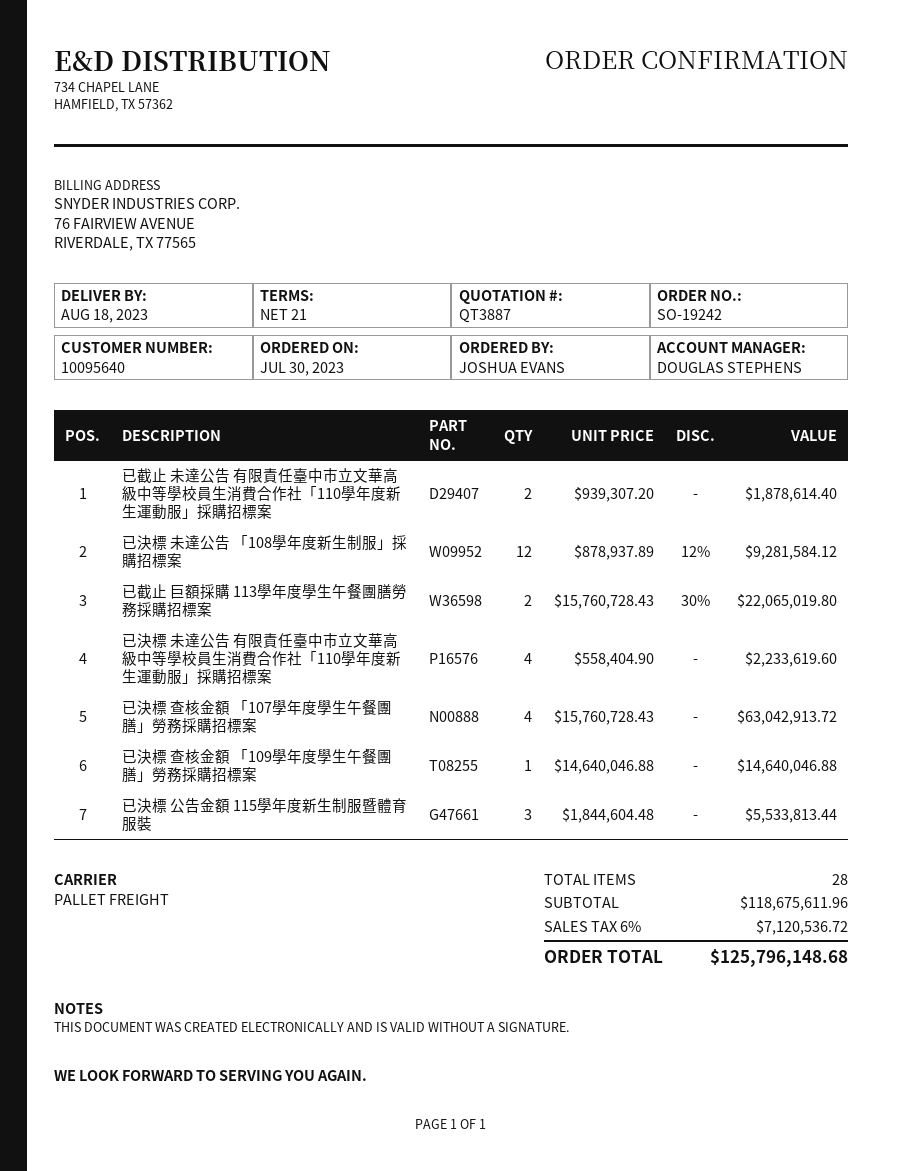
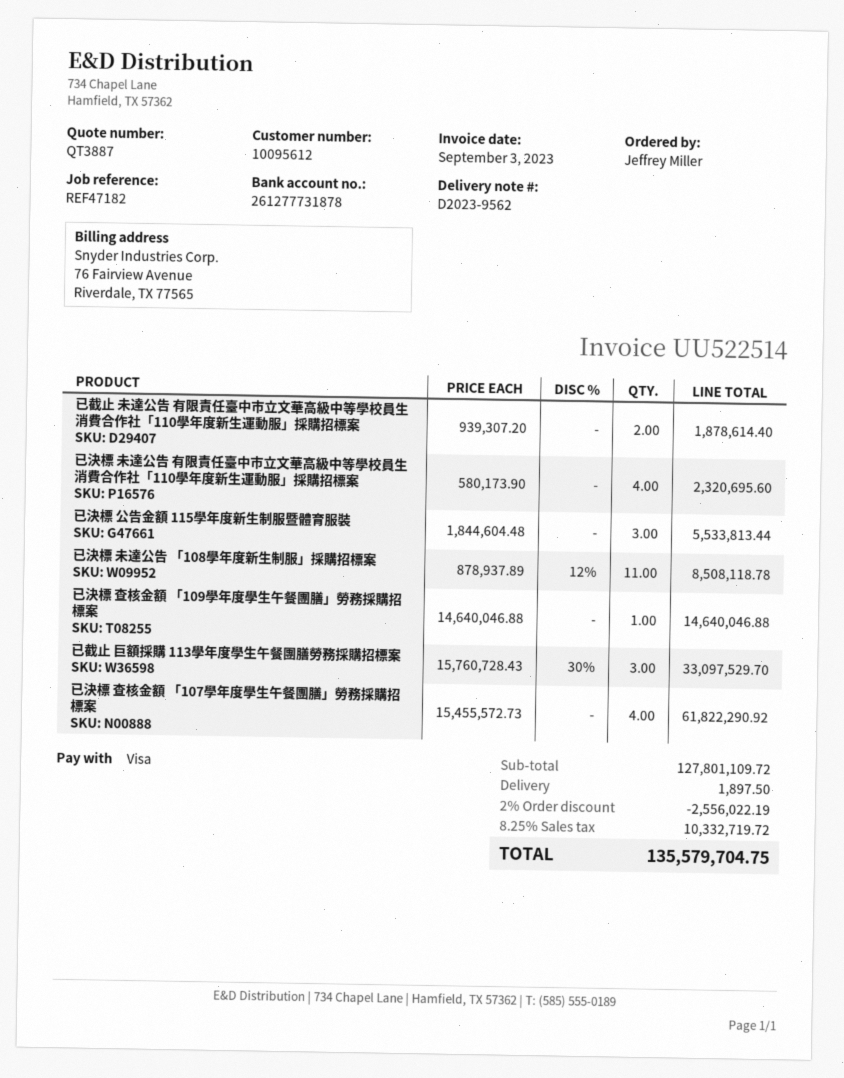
customer number: 10095640 -> 10095612
ordered by: JOSHUA EVANS -> Jeffrey Miller
已決標 未達公告 「108學年度新生制服」採購招標案: 12 x 878937.89 - 12% = 9281584.12 -> 11 x 878937.89 - 12% = 8508118.78
已截止 巨額採購 113學年度學生午餐團膳勞務採購招標案: 2 x 15760728.43 - 30% = 22065019.80 -> 3 x 15760728.43 - 30% = 33097529.70
已決標 未達公告 有限責任臺中市立文華高級中等學校員生消費合作社「110學年度新生運動服」採購招標案: 4 x 558404.90 = 2233619.60 -> 4 x 580173.90 = 2320695.60
已決標 查核金額 「107學年度學生午餐團膳」勞務採購招標案: 4 x 15760728.43 = 63042913.72 -> 4 x 15455572.73 = 61822290.92
subtotal: 118675611.96 -> 127801109.72
discount: none -> 2% = 2556022.19
shipping: none -> 1897.50
tax: 6% = 7120536.72 -> 8.25% = 10332719.72
total: 125796148.68 -> 135579704.75

